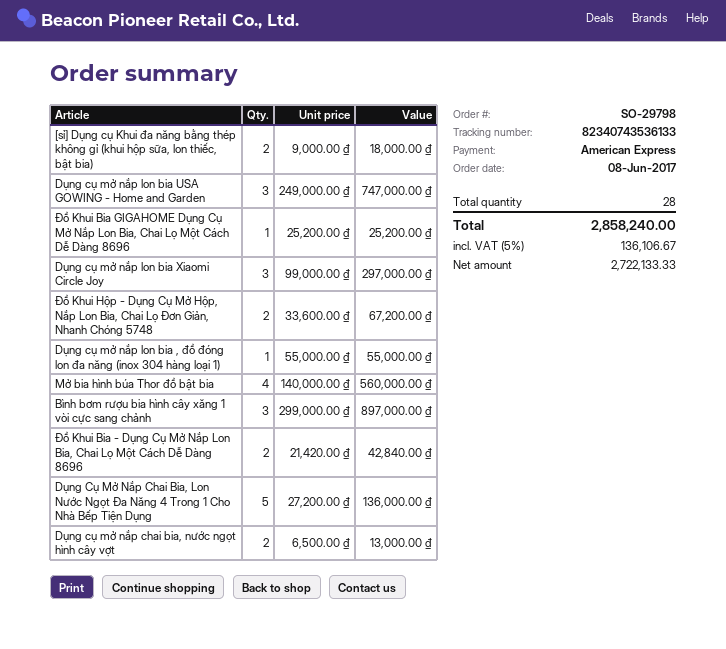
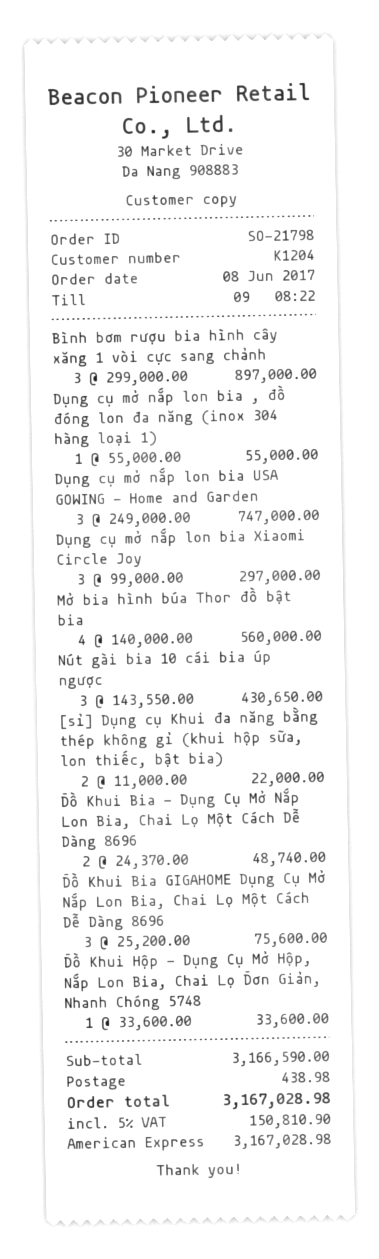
order number: SO-29798 -> SO-21798
[sỉ] Dụng cụ Khui đa năng bằng thép không gỉ (khui hộp sữa, lon thiếc, bật bia): 2 x 9000.00 = 18000.00 -> 2 x 11000.00 = 22000.00
Đồ Khui Bia GIGAHOME Dụng Cụ Mở Nắp Lon Bia, Chai Lọ Một Cách Dễ Dàng 8696: 1 x 25200.00 = 25200.00 -> 3 x 25200.00 = 75600.00
Đồ Khui Hộp - Dụng Cụ Mở Hộp, Nắp Lon Bia, Chai Lọ Đơn Giản, Nhanh Chóng 5748: 2 x 33600.00 = 67200.00 -> 1 x 33600.00 = 33600.00
Đồ Khui Bia - Dụng Cụ Mở Nắp Lon Bia, Chai Lọ Một Cách Dễ Dàng 8696: 2 x 21420.00 = 42840.00 -> 2 x 24370.00 = 48740.00
Dụng Cụ Mở Nắp Chai Bia, Lon Nước Ngọt Đa Năng 4 Trong 1 Cho Nhà Bếp Tiện Dụng: 5 x 27200.00 = 136000.00 -> none
Dụng cụ mở nắp chai bia, nước ngọt hình cây vợt: 2 x 6500.00 = 13000.00 -> none
Nút gài bia 10 cái bia úp ngược: none -> 3 x 143550.00 = 430650.00
shipping: none -> 438.98
tax: 5% = 136106.67 -> 5% = 150810.90
total: 2858240.00 -> 3167028.98

